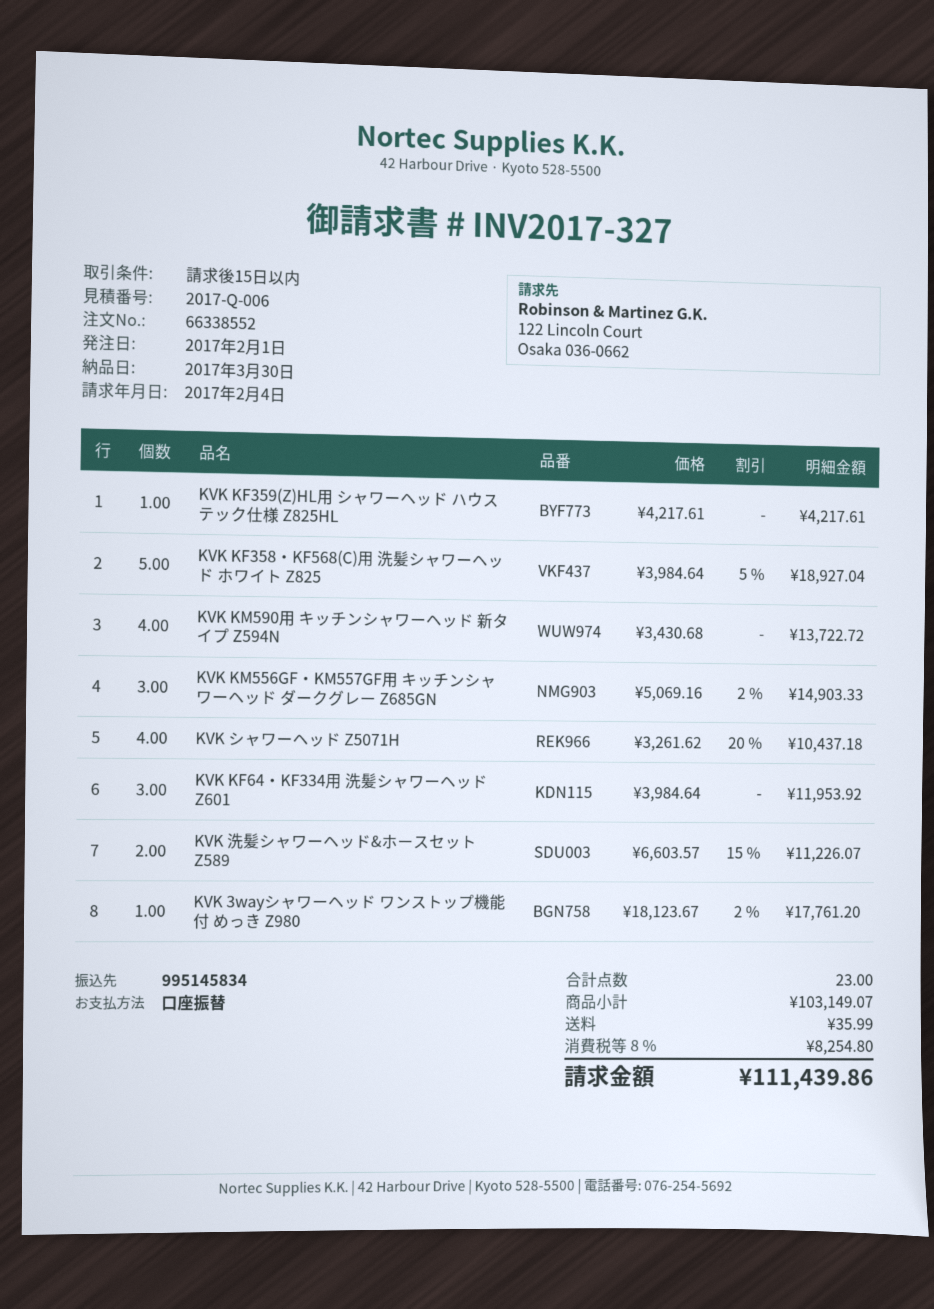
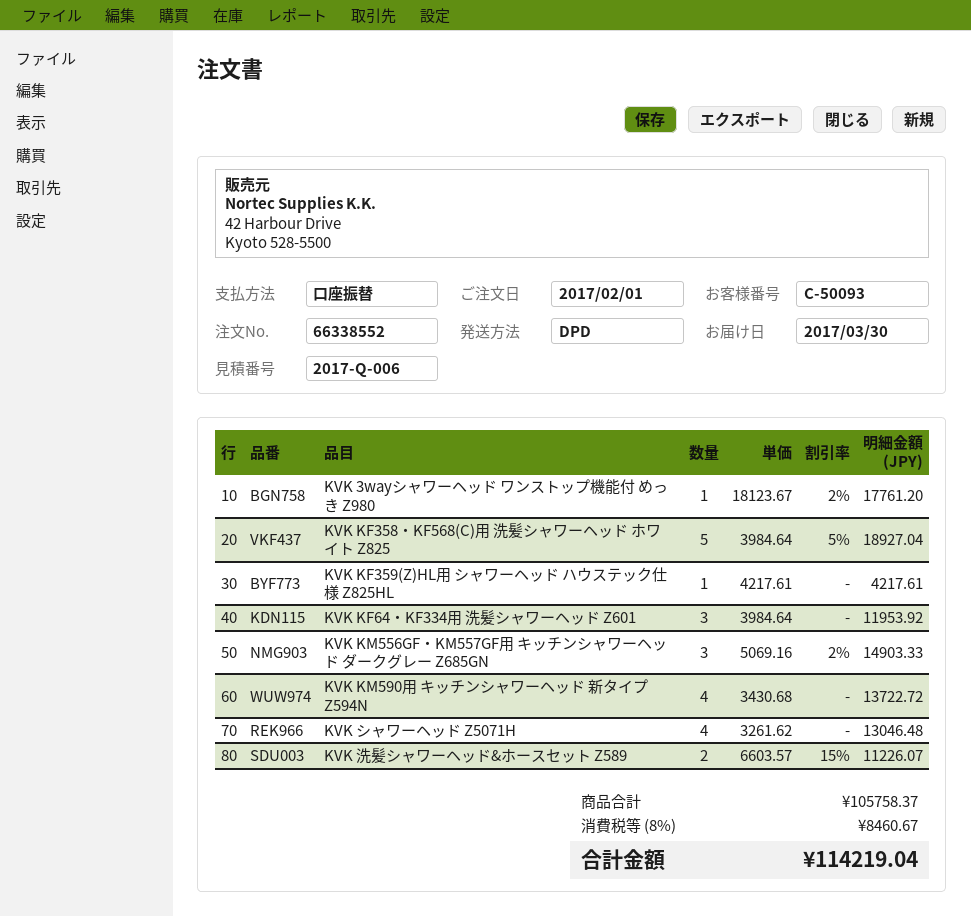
KVK シャワーヘッド Z5071H: 4 x 3261.62 - 20% = 10437.18 -> 4 x 3261.62 = 13046.48
subtotal: 103149.07 -> 105758.37
shipping: 35.99 -> none
tax: 8% = 8254.80 -> 8% = 8460.67
total: 111439.86 -> 114219.04

